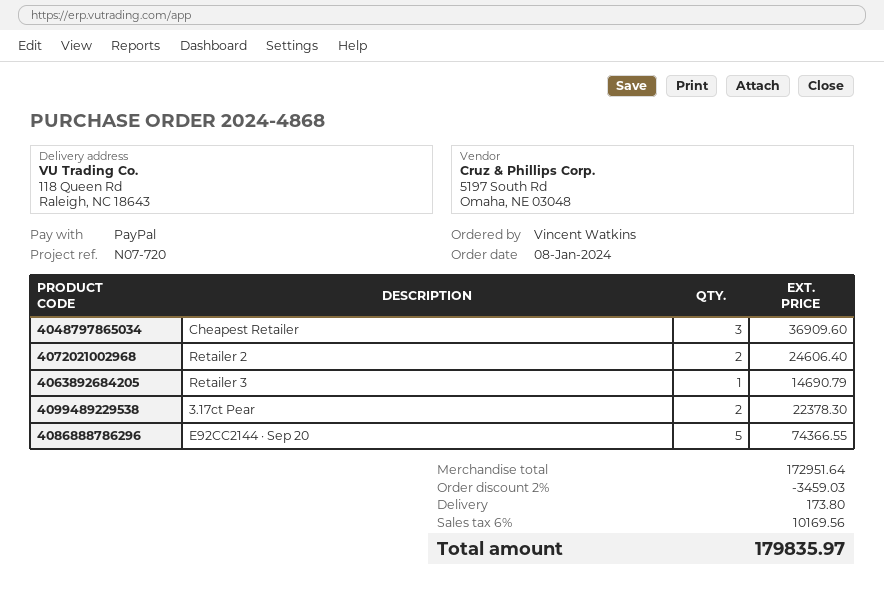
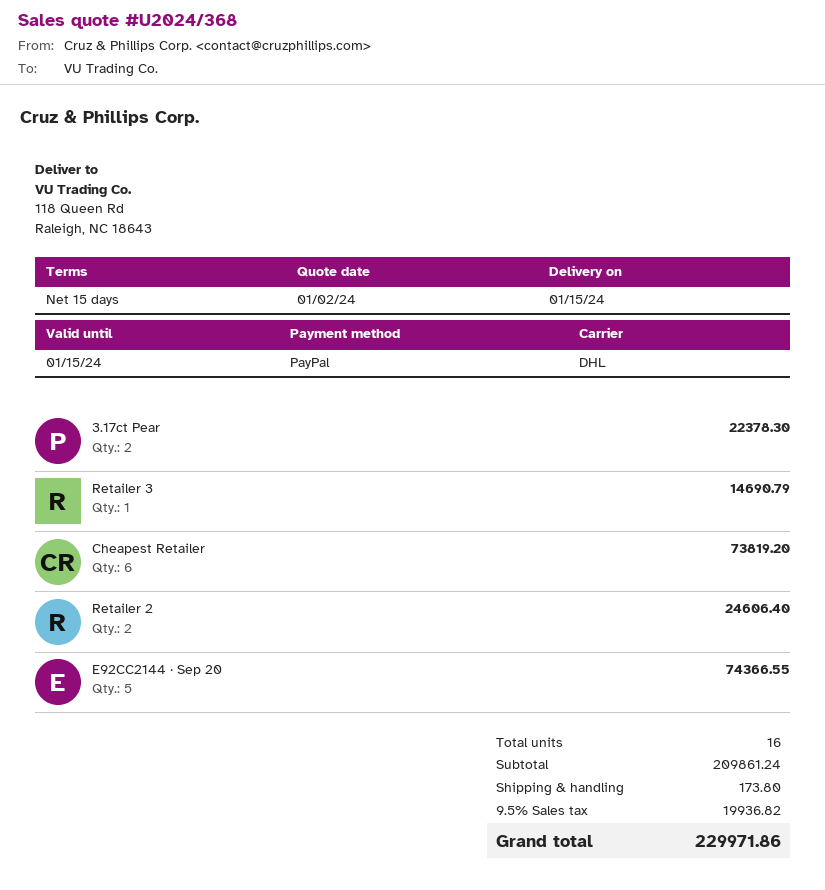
Cheapest Retailer: 3 for 36909.60 -> 6 for 73819.20
subtotal: 172951.64 -> 209861.24
discount: 2% = 3459.03 -> none
tax: 6% = 10169.56 -> 9.5% = 19936.82
total: 179835.97 -> 229971.86

